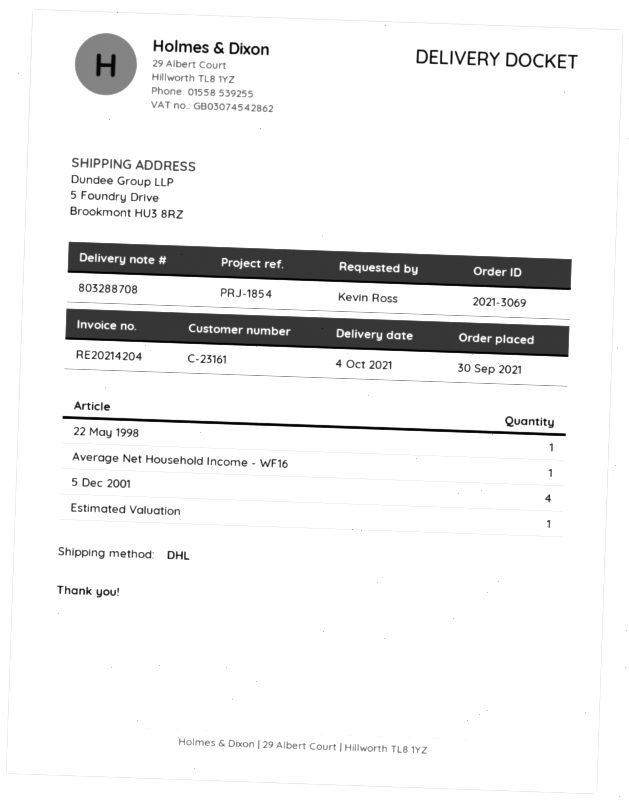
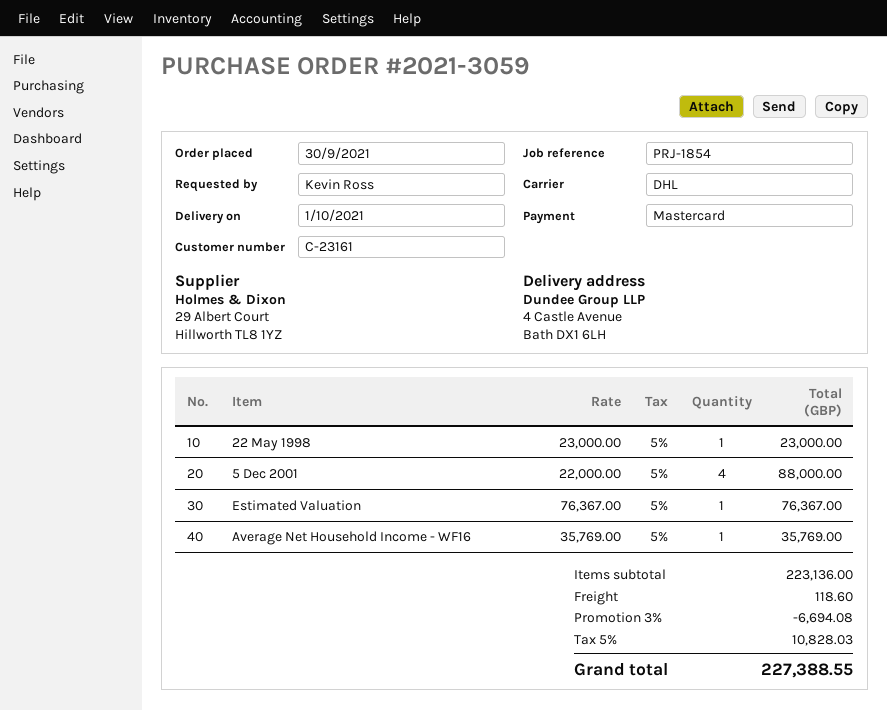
order number: 2021-3069 -> 2021-3059
delivery date: 2021-10-04 -> 2021-10-01
ship to: 5 Foundry Drive, Brookmont HU3 8RZ -> 4 Castle Avenue, Bath DX1 6LH

